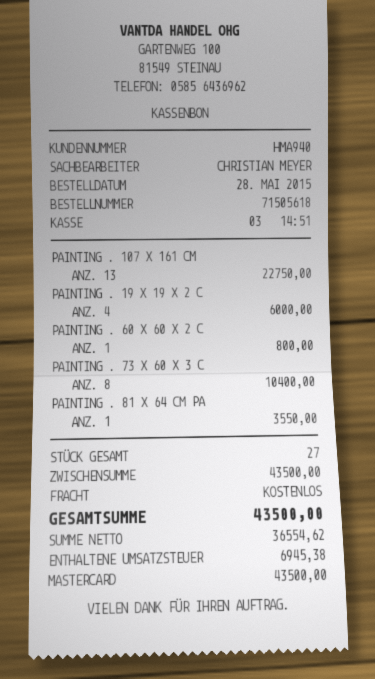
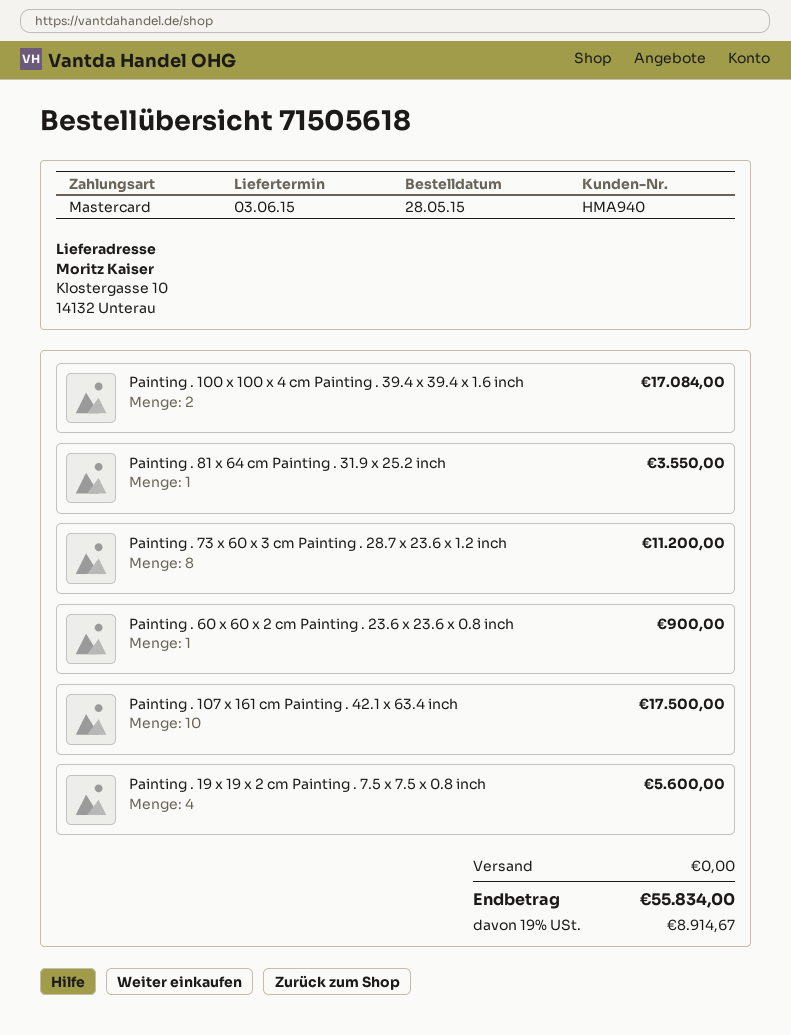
PAINTING . 107 X 161 CM: 13 for 22750.00 -> 10 for 17500.00
PAINTING . 19 X 19 X 2 C: 4 for 6000.00 -> 4 for 5600.00
PAINTING . 60 X 60 X 2 C: 1 for 800.00 -> 1 for 900.00
PAINTING . 73 X 60 X 3 C: 8 for 10400.00 -> 8 for 11200.00
Painting . 100 x 100 x 4 cm Painting . 39.4 x 39.4 x 1.6 inch: none -> 2 for 17084.00
tax: 6945.38 -> 8914.67
total: 43500.00 -> 55834.00

